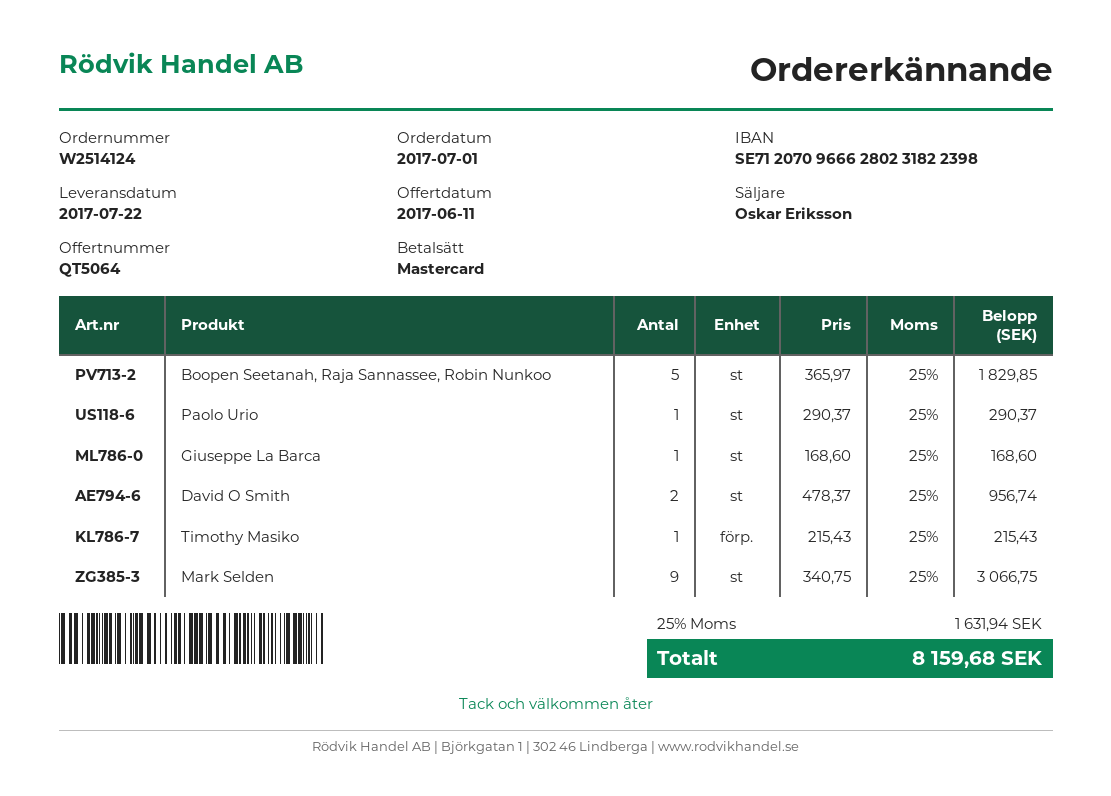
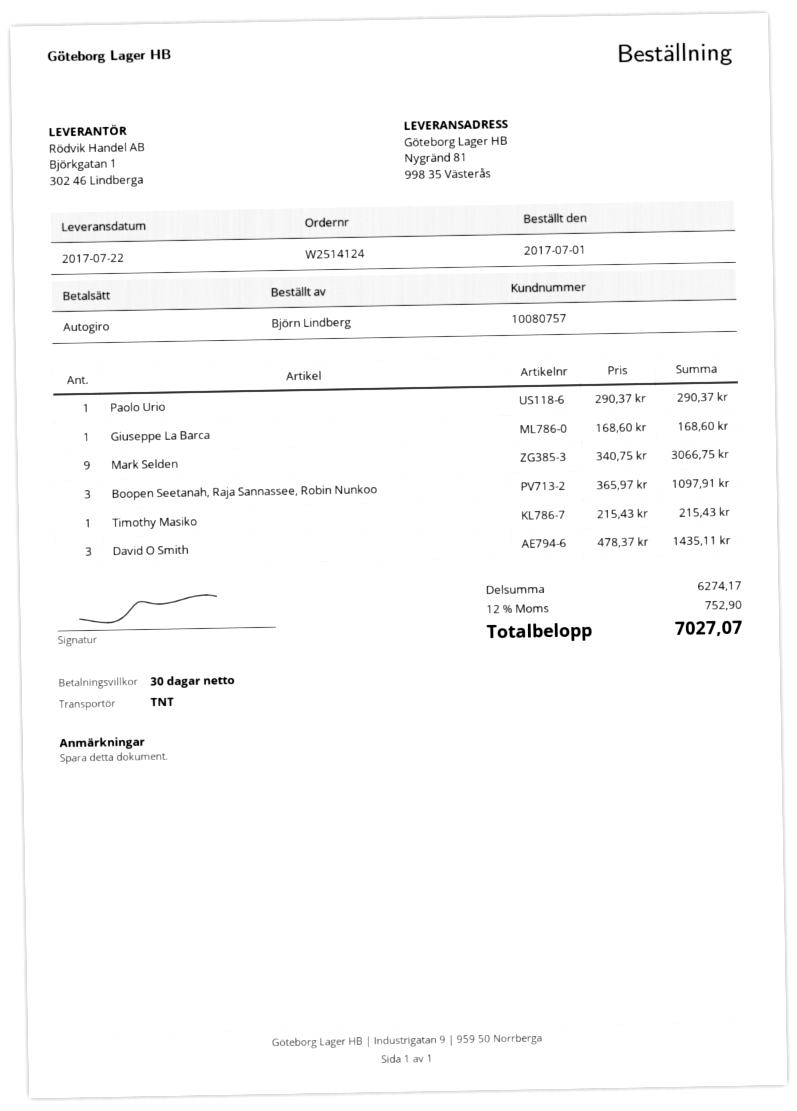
payment method: Mastercard -> direct debit
Boopen Seetanah, Raja Sannassee, Robin Nunkoo: 5 x 365.97 = 1829.85 -> 3 x 365.97 = 1097.91
David O Smith: 2 x 478.37 = 956.74 -> 3 x 478.37 = 1435.11
tax: 25% = 1631.94 -> 12% = 752.90
total: 8159.68 -> 7027.07

